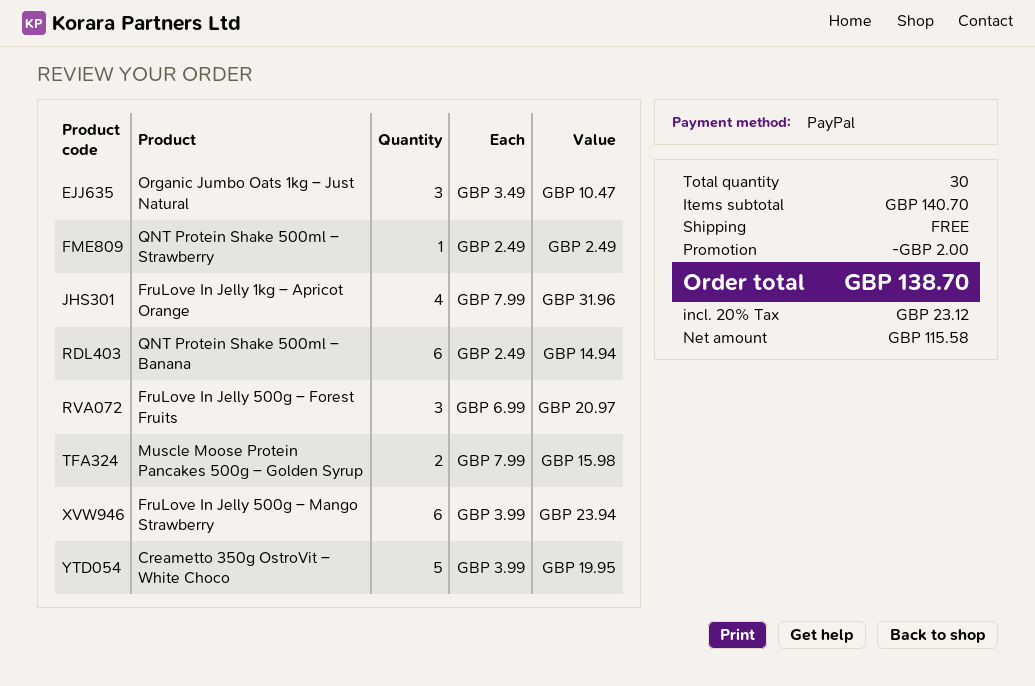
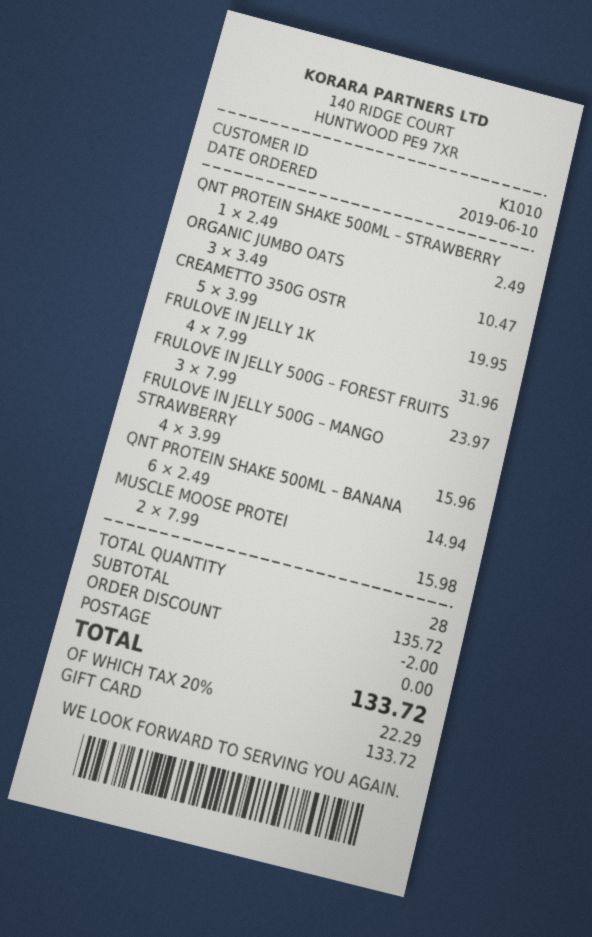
payment method: PayPal -> gift card
FruLove In Jelly 500g – Forest Fruits: 3 x 6.99 = 20.97 -> 3 x 7.99 = 23.97
FruLove In Jelly 500g – Mango Strawberry: 6 x 3.99 = 23.94 -> 4 x 3.99 = 15.96
total quantity: 30 -> 28
subtotal: 140.70 -> 135.72
tax: 20% = 23.12 -> 20% = 22.29
total: 138.70 -> 133.72

